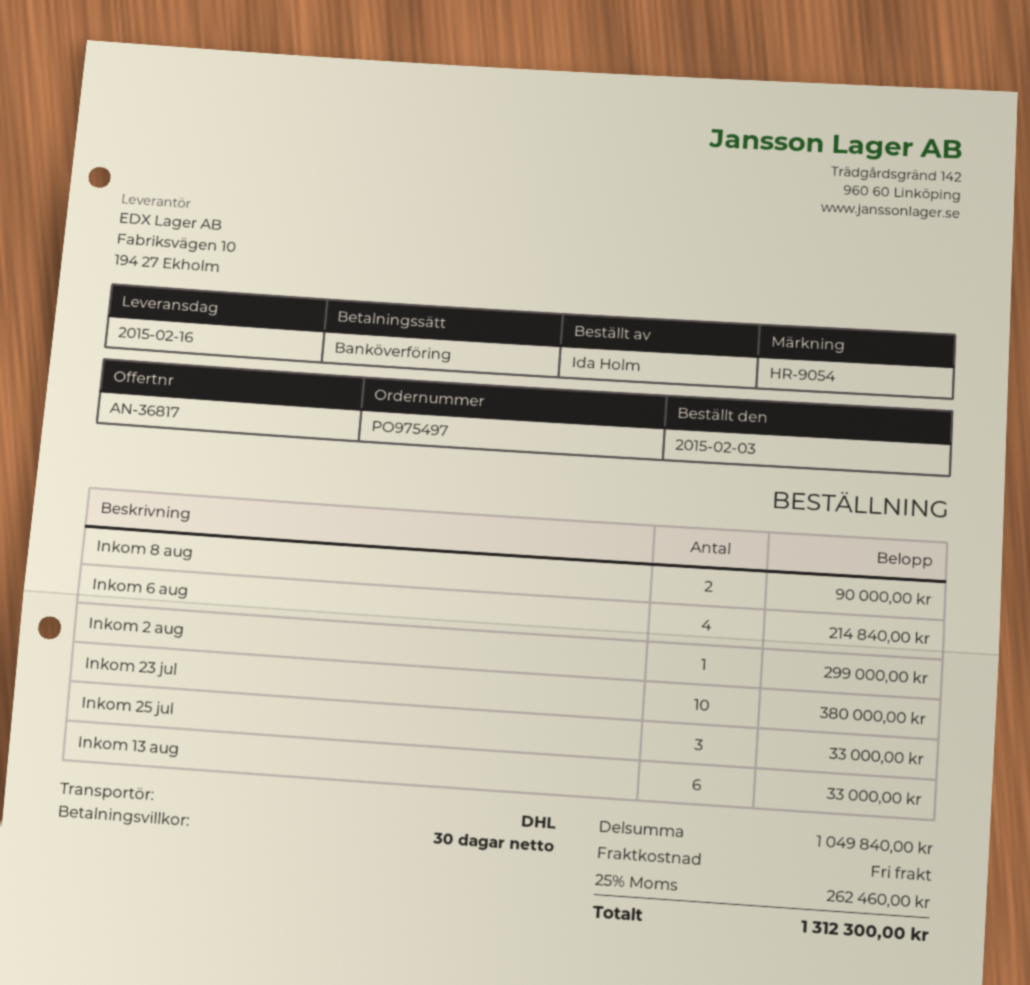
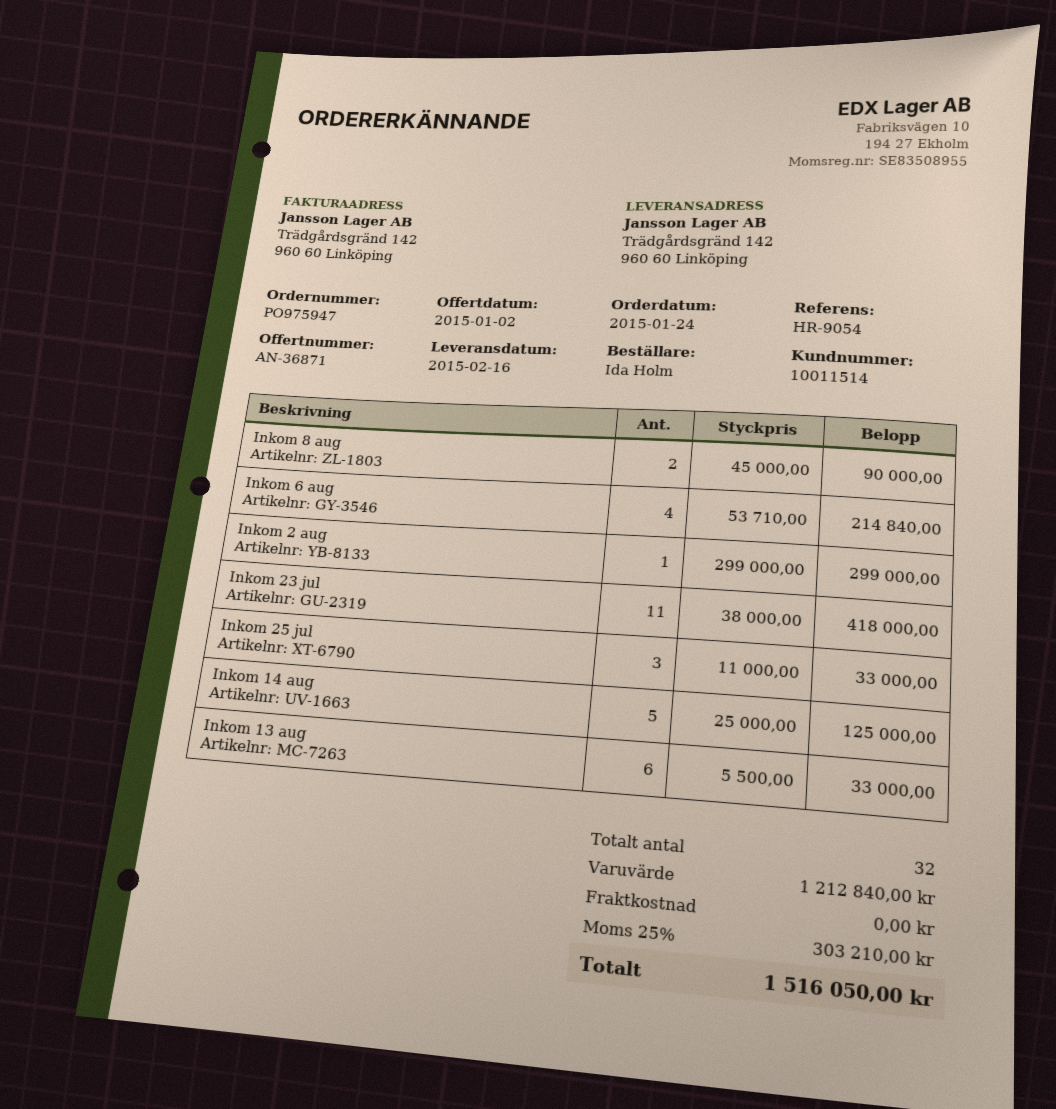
quote number: AN-36817 -> AN-36871
order number: PO975497 -> PO975947
order date: 2015-02-03 -> 2015-01-24
Inkom 23 jul: 10 for 380000.00 -> 11 for 418000.00
Inkom 14 aug: none -> 5 for 125000.00
subtotal: 1049840.00 -> 1212840.00
tax: 25% = 262460.00 -> 25% = 303210.00
total: 1312300.00 -> 1516050.00

